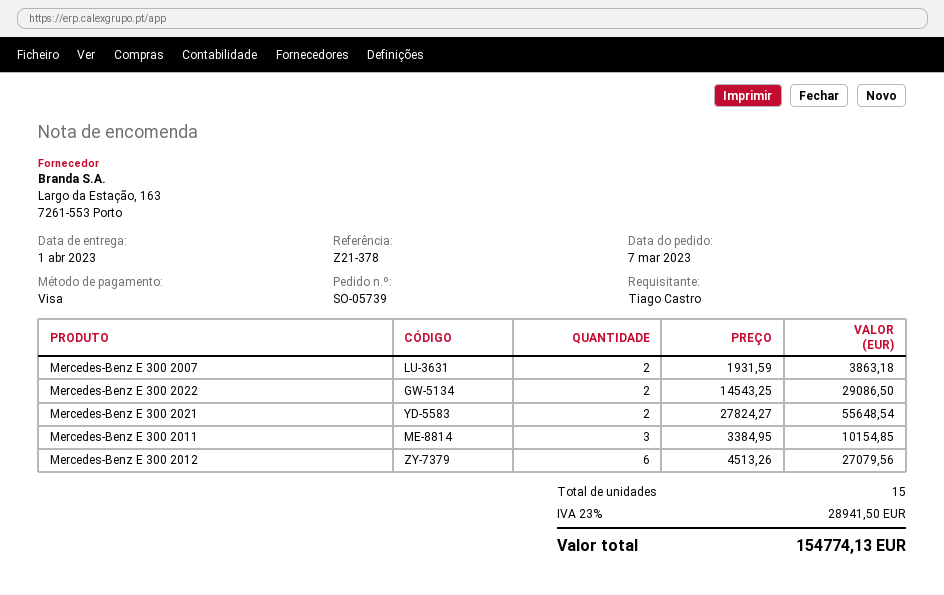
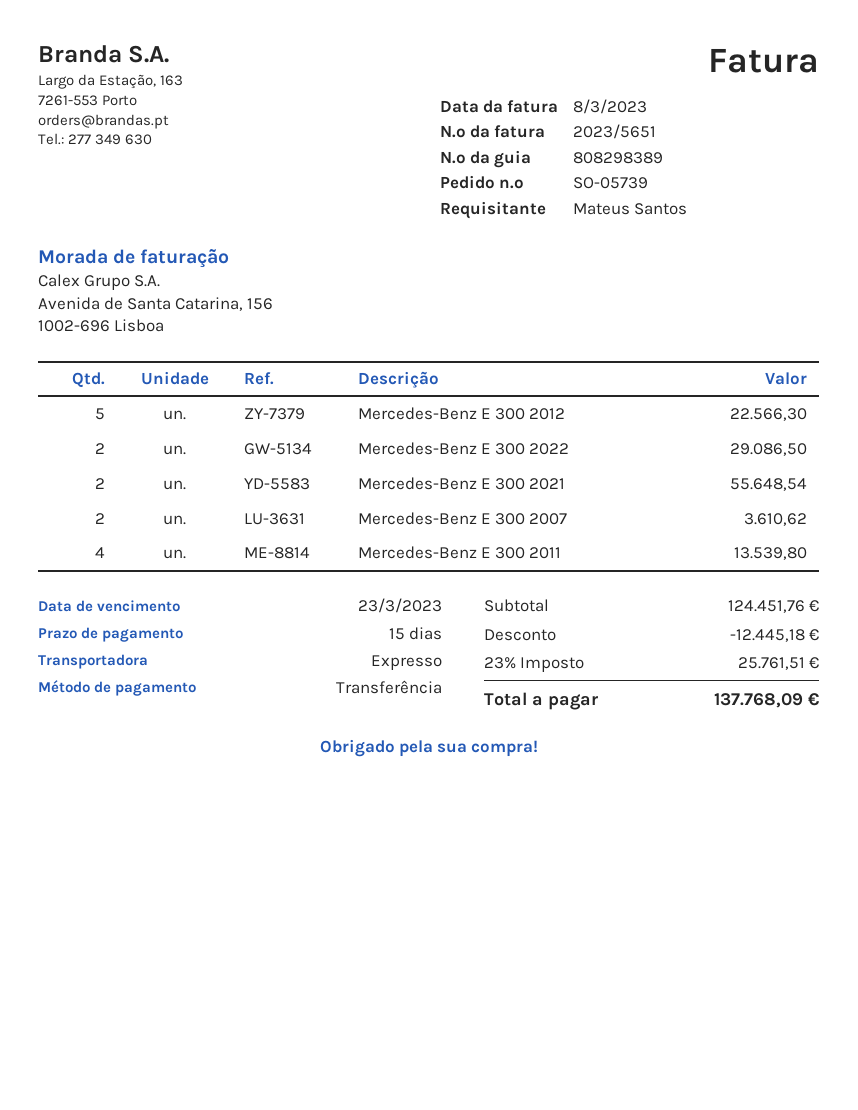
ordered by: Tiago Castro -> Mateus Santos
payment method: Visa -> bank transfer
Mercedes-Benz E 300 2007: 2 for 3863.18 -> 2 for 3610.62
Mercedes-Benz E 300 2011: 3 for 10154.85 -> 4 for 13539.80
Mercedes-Benz E 300 2012: 6 for 27079.56 -> 5 for 22566.30
discount: none -> 12445.18
tax: 23% = 28941.50 -> 23% = 25761.51
total: 154774.13 -> 137768.09

